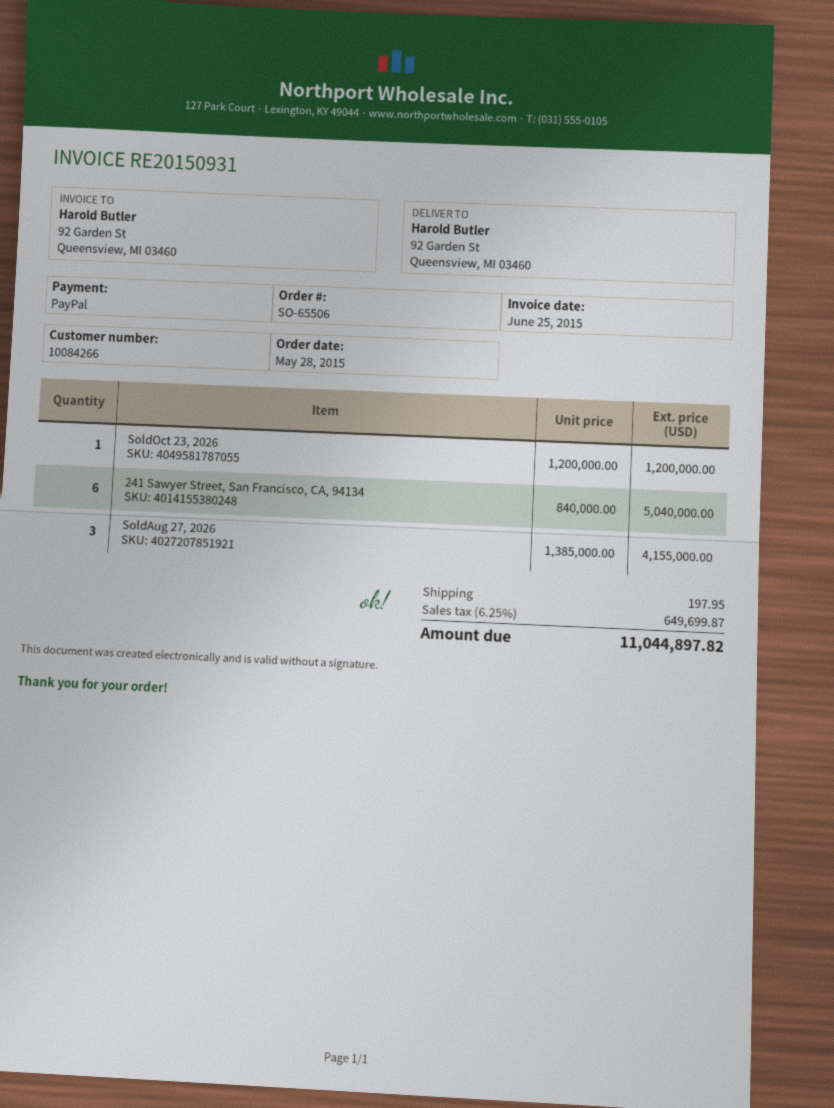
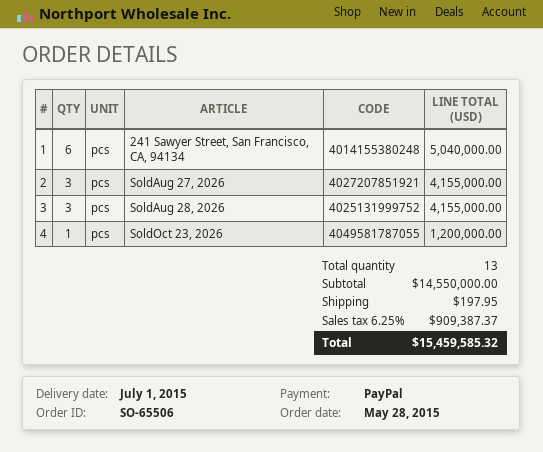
SoldAug 28, 2026: none -> 3 for 4155000.00
tax: 6.25% = 649699.87 -> 6.25% = 909387.37
total: 11044897.82 -> 15459585.32

